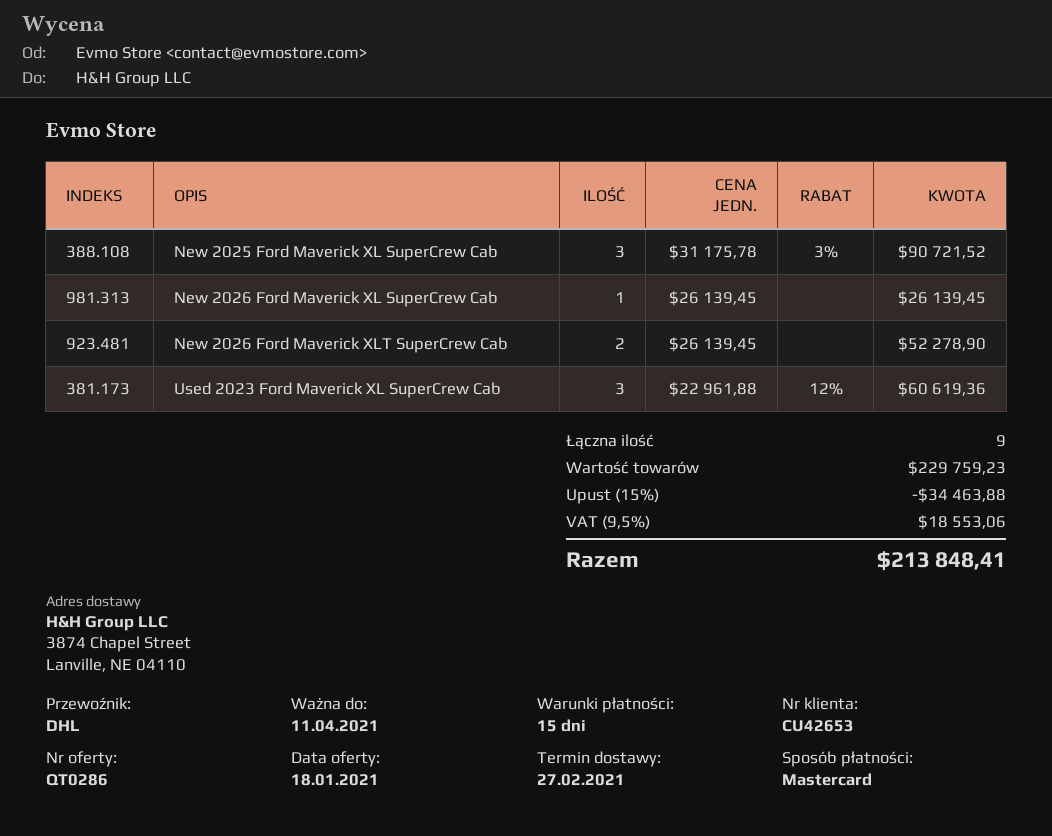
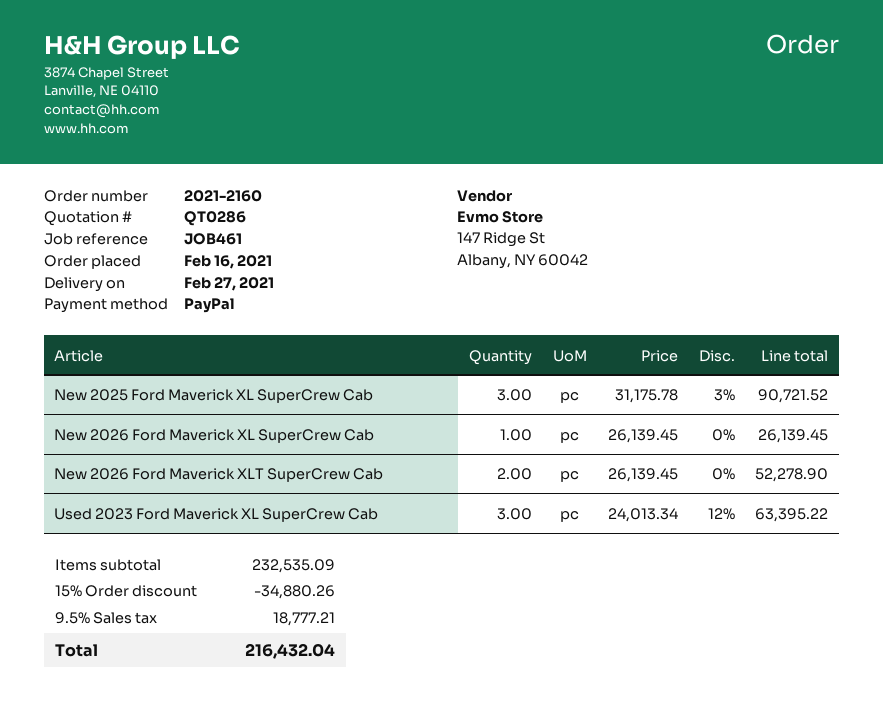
payment method: Mastercard -> PayPal
Used 2023 Ford Maverick XL SuperCrew Cab: 3 x 22961.88 - 12% = 60619.36 -> 3 x 24013.34 - 12% = 63395.22
subtotal: 229759.23 -> 232535.09
discount: 15% = 34463.88 -> 15% = 34880.26
tax: 9.5% = 18553.06 -> 9.5% = 18777.21
total: 213848.41 -> 216432.04

